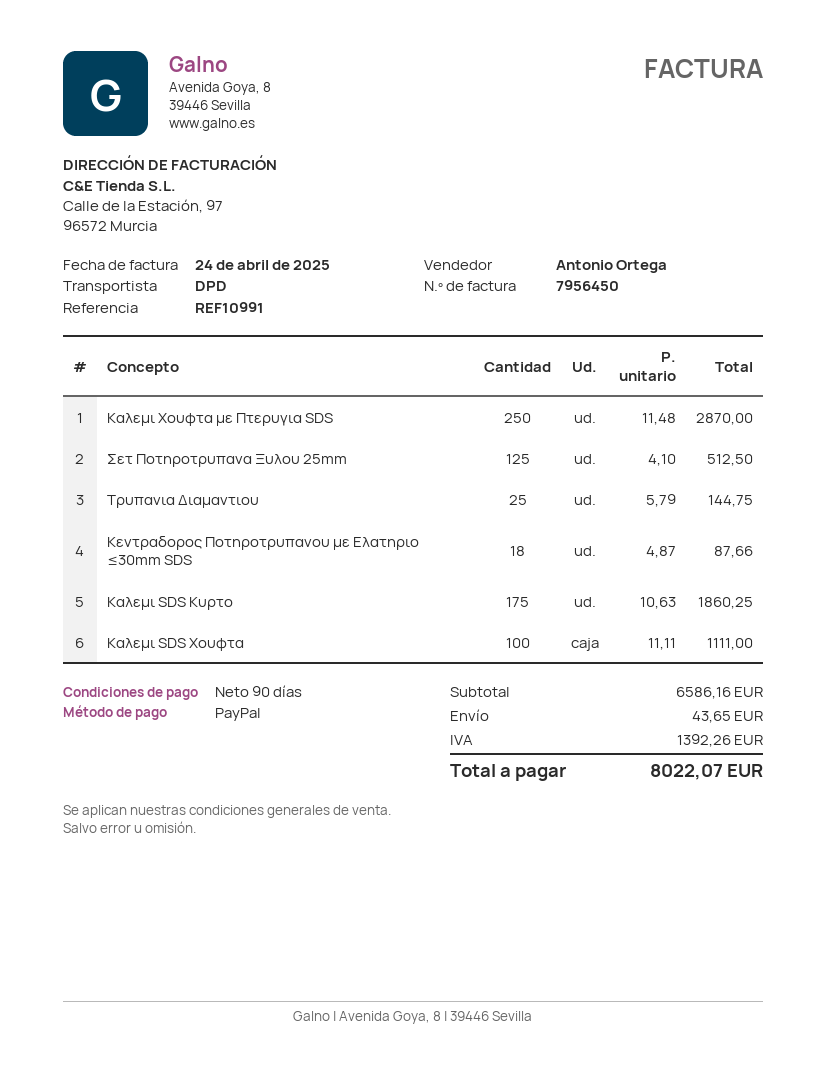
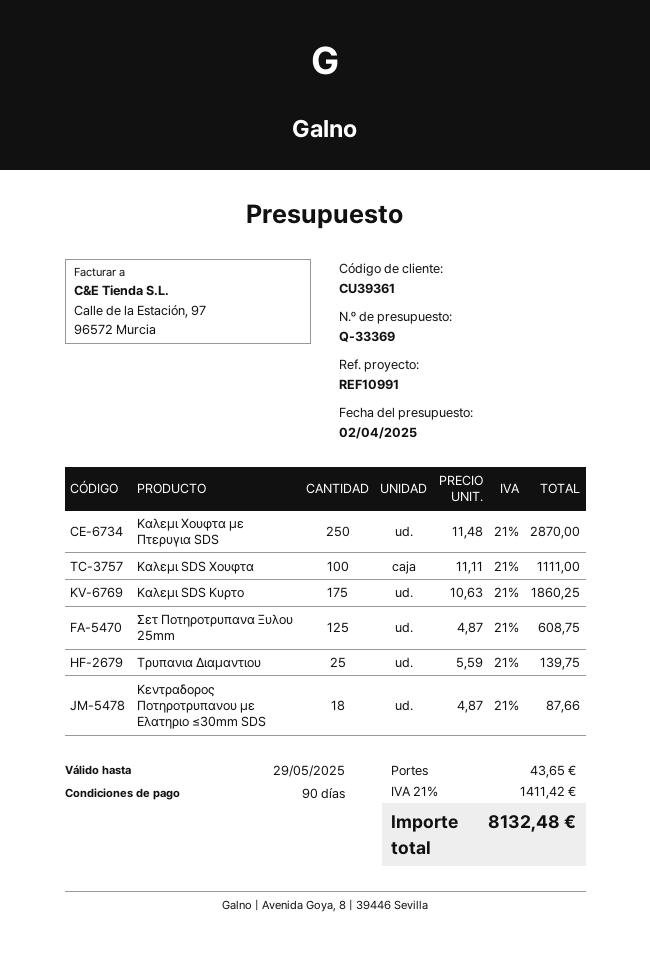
Σετ Ποτηροτρυπανα Ξυλου 25mm: 125 x 4.10 = 512.50 -> 125 x 4.87 = 608.75
Τρυπανια Διαμαντιου: 25 x 5.79 = 144.75 -> 25 x 5.59 = 139.75
tax: 1392.26 -> 1411.42
total: 8022.07 -> 8132.48

